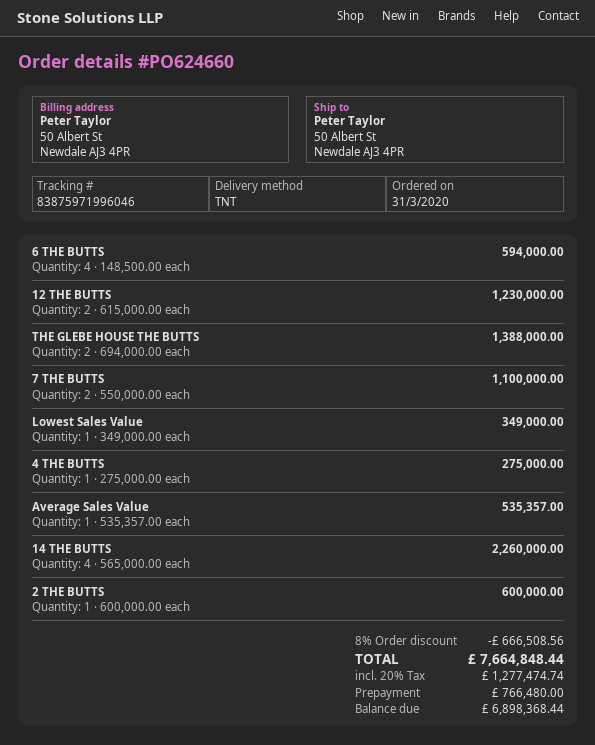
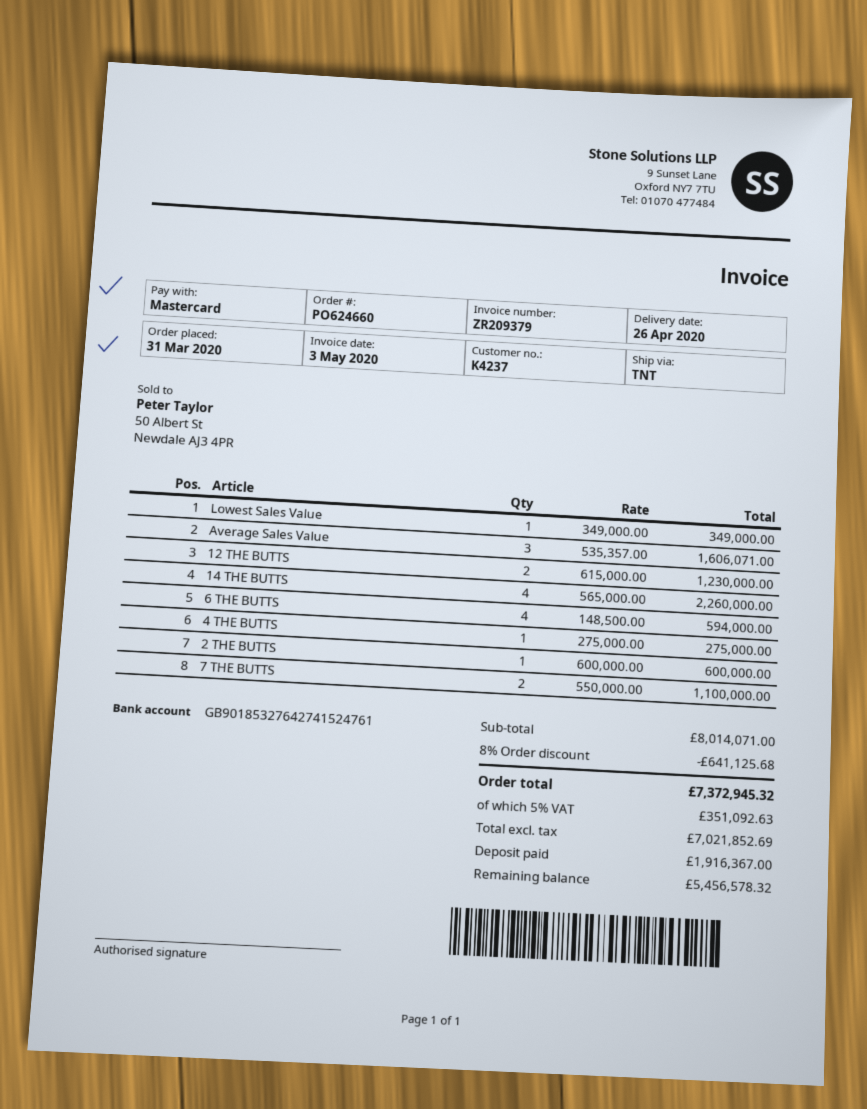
THE GLEBE HOUSE THE BUTTS: 2 x 694000.00 = 1388000.00 -> none
Average Sales Value: 1 x 535357.00 = 535357.00 -> 3 x 535357.00 = 1606071.00
discount: 8% = 666508.56 -> 8% = 641125.68
tax: 20% = 1277474.74 -> 5% = 351092.63
total: 7664848.44 -> 7372945.32
deposit: 766480.00 -> 1916367.00
balance: 6898368.44 -> 5456578.32

